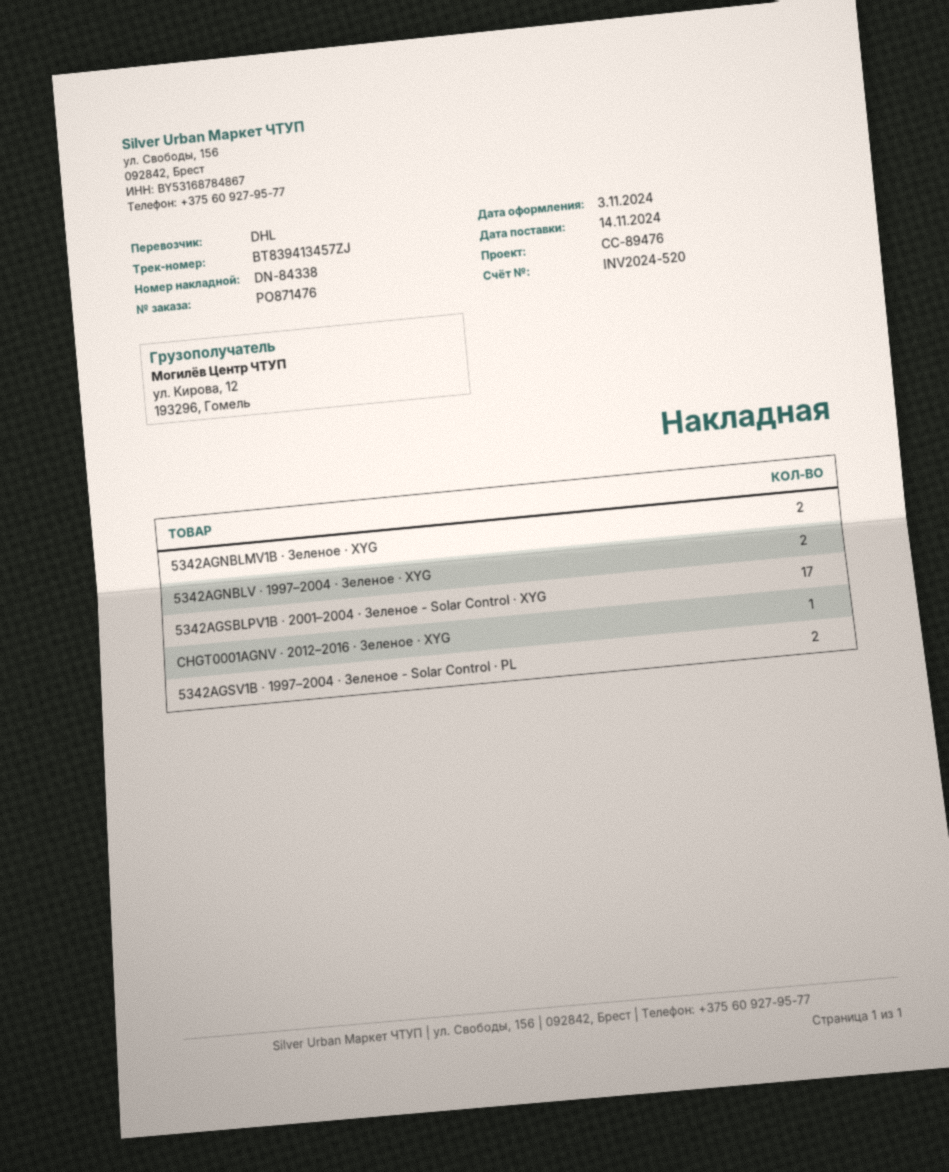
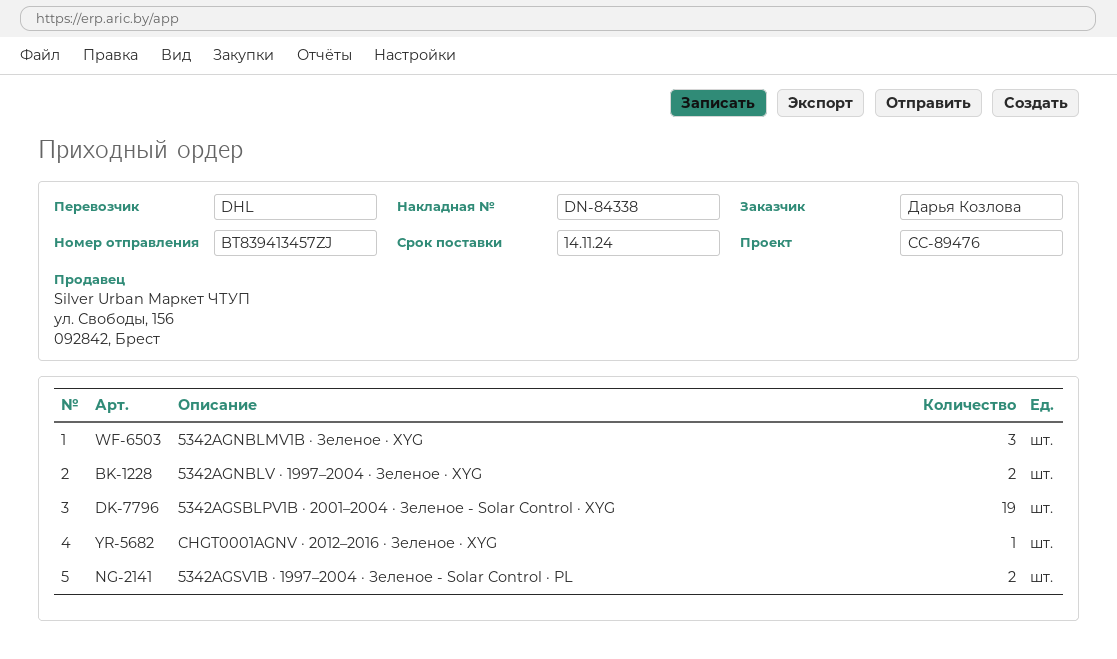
5342AGNBLMV1B · Зеленое · XYG: 2 -> 3
5342AGSBLPV1B · 2001–2004 · Зеленое - Solar Control · XYG: 17 -> 19

